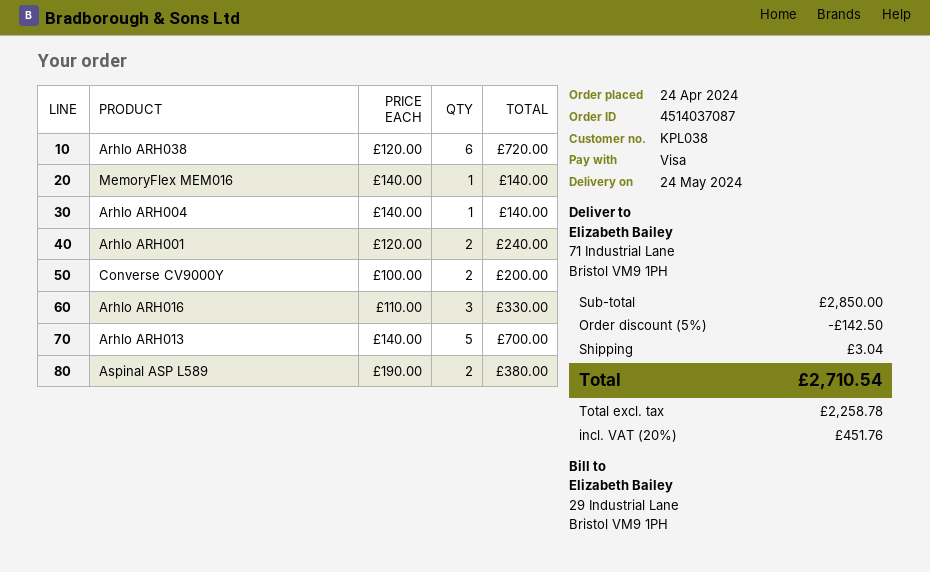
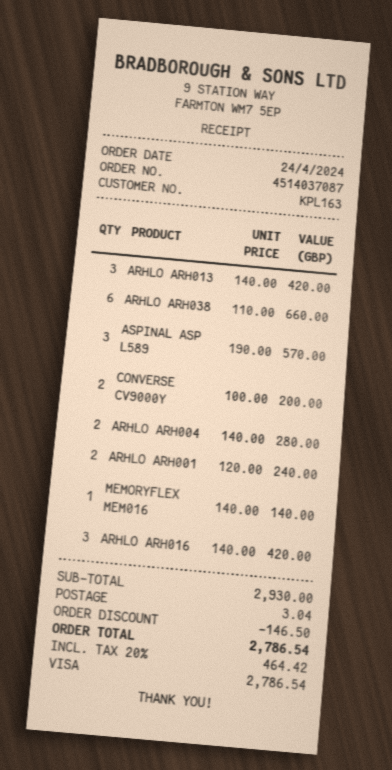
customer number: KPL038 -> KPL163
Arhlo ARH038: 6 x 120.00 = 720.00 -> 6 x 110.00 = 660.00
Arhlo ARH004: 1 x 140.00 = 140.00 -> 2 x 140.00 = 280.00
Arhlo ARH016: 3 x 110.00 = 330.00 -> 3 x 140.00 = 420.00
Arhlo ARH013: 5 x 140.00 = 700.00 -> 3 x 140.00 = 420.00
Aspinal ASP L589: 2 x 190.00 = 380.00 -> 3 x 190.00 = 570.00
subtotal: 2850.00 -> 2930.00
discount: 142.50 -> 146.50
tax: 20% = 451.76 -> 20% = 464.42
total: 2710.54 -> 2786.54

